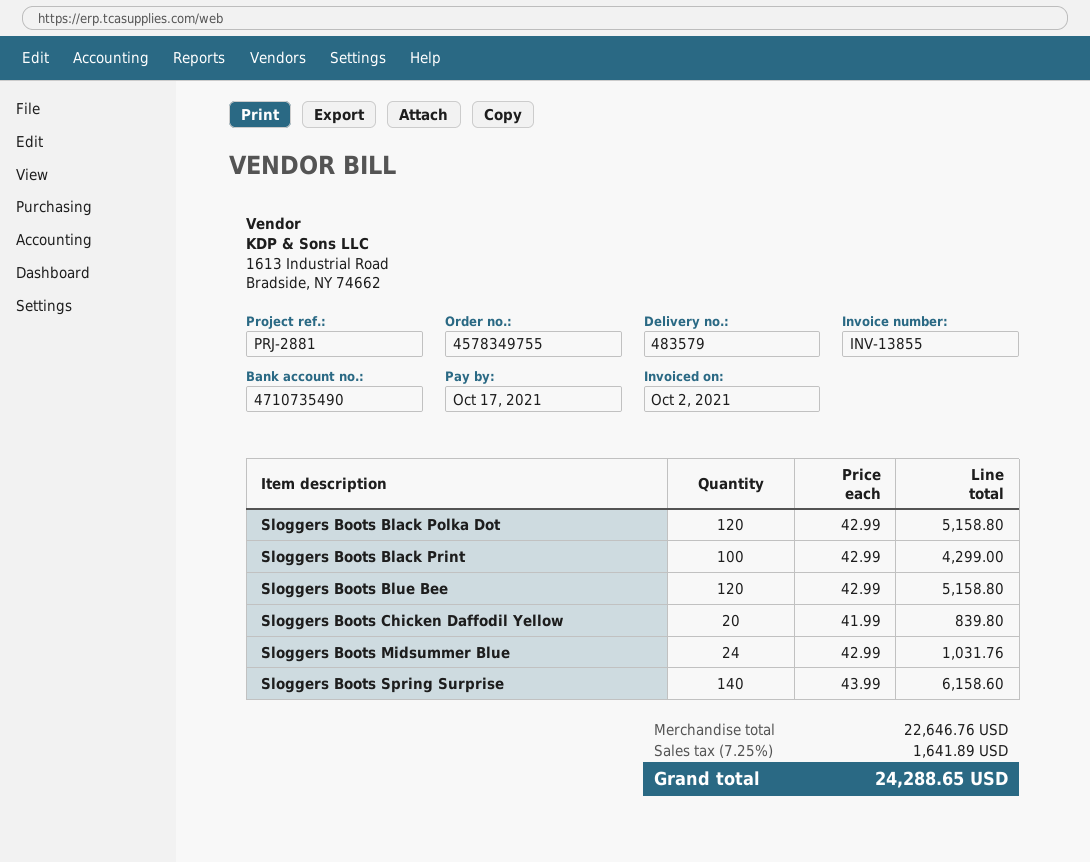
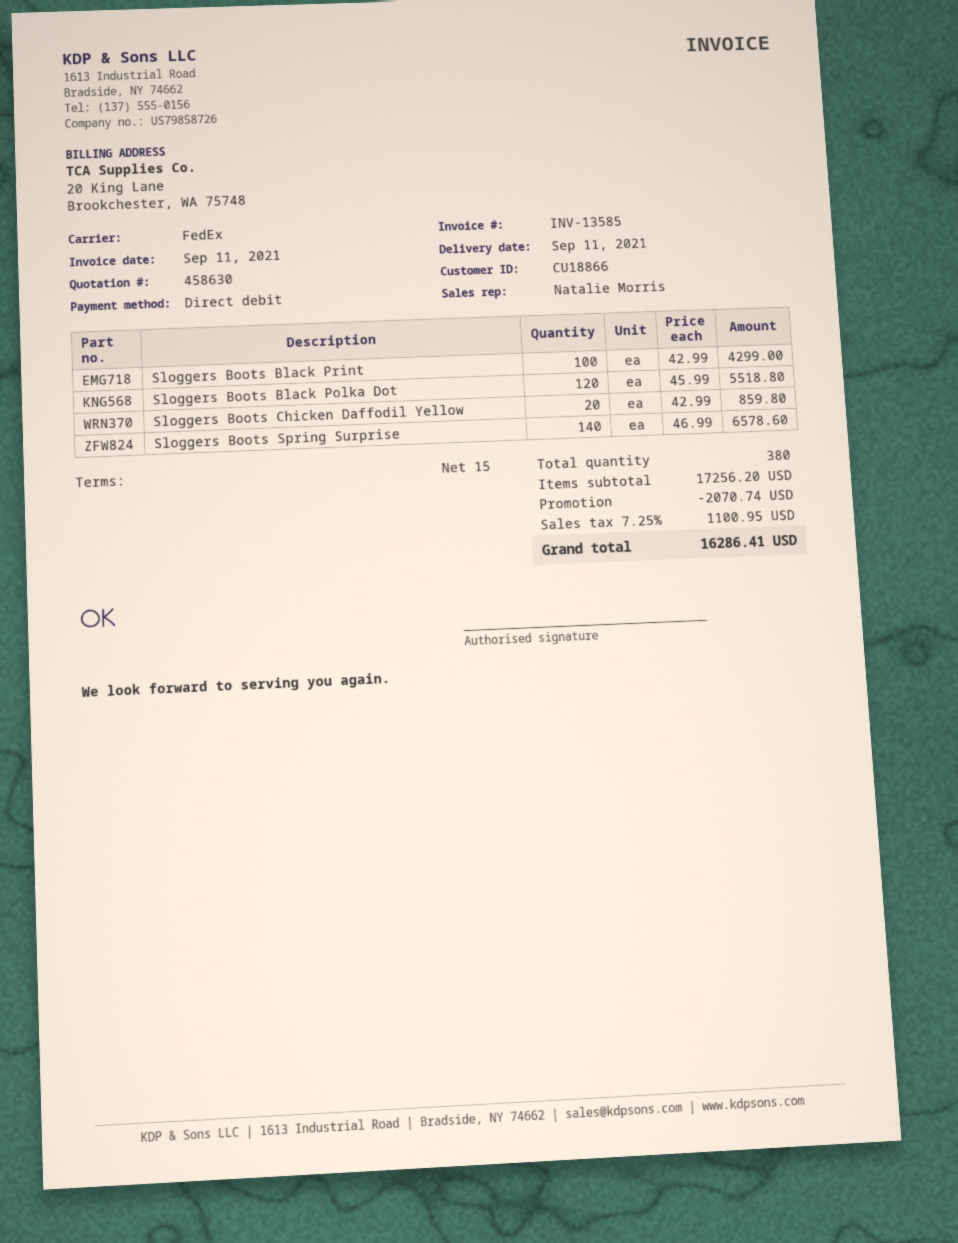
invoice number: INV-13855 -> INV-13585
invoice date: 2021-10-02 -> 2021-09-11
Sloggers Boots Black Polka Dot: 120 x 42.99 = 5158.80 -> 120 x 45.99 = 5518.80
Sloggers Boots Blue Bee: 120 x 42.99 = 5158.80 -> none
Sloggers Boots Chicken Daffodil Yellow: 20 x 41.99 = 839.80 -> 20 x 42.99 = 859.80
Sloggers Boots Midsummer Blue: 24 x 42.99 = 1031.76 -> none
Sloggers Boots Spring Surprise: 140 x 43.99 = 6158.60 -> 140 x 46.99 = 6578.60
subtotal: 22646.76 -> 17256.20
discount: none -> 2070.74
tax: 7.25% = 1641.89 -> 7.25% = 1100.95
total: 24288.65 -> 16286.41

